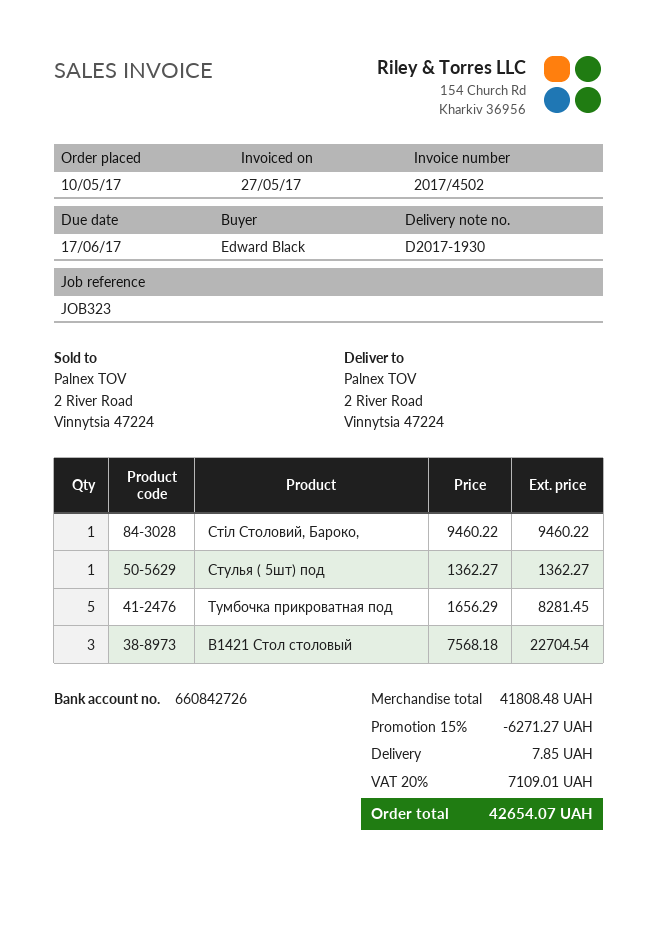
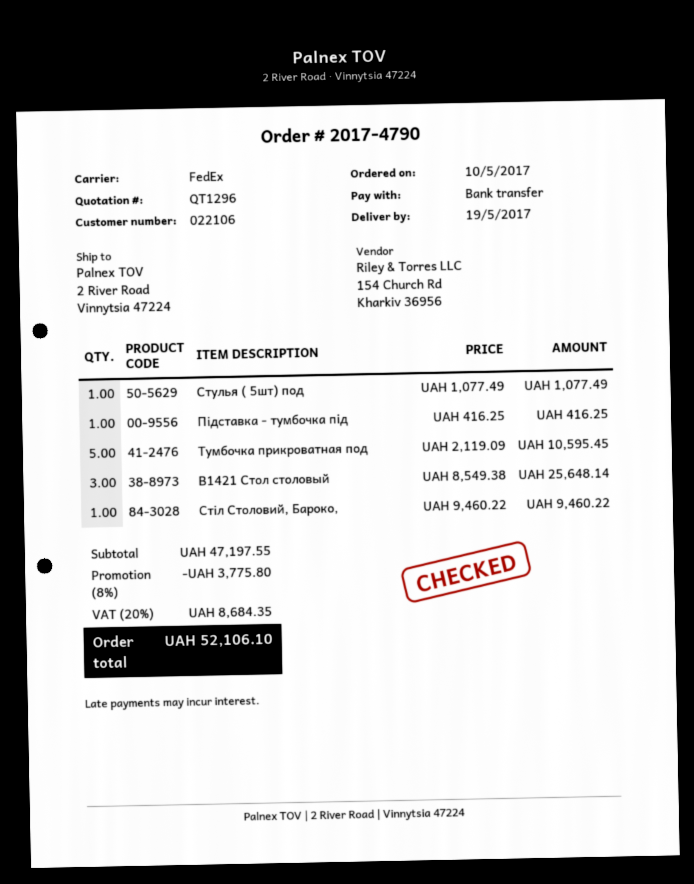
Стулья ( 5шт) под: 1 x 1362.27 = 1362.27 -> 1 x 1077.49 = 1077.49
Тумбочка прикроватная под: 5 x 1656.29 = 8281.45 -> 5 x 2119.09 = 10595.45
В1421 Стол столовый: 3 x 7568.18 = 22704.54 -> 3 x 8549.38 = 25648.14
Підставка - тумбочка під: none -> 1 x 416.25 = 416.25
subtotal: 41808.48 -> 47197.55
discount: 15% = 6271.27 -> 8% = 3775.80
shipping: 7.85 -> none
tax: 20% = 7109.01 -> 20% = 8684.35
total: 42654.07 -> 52106.10

